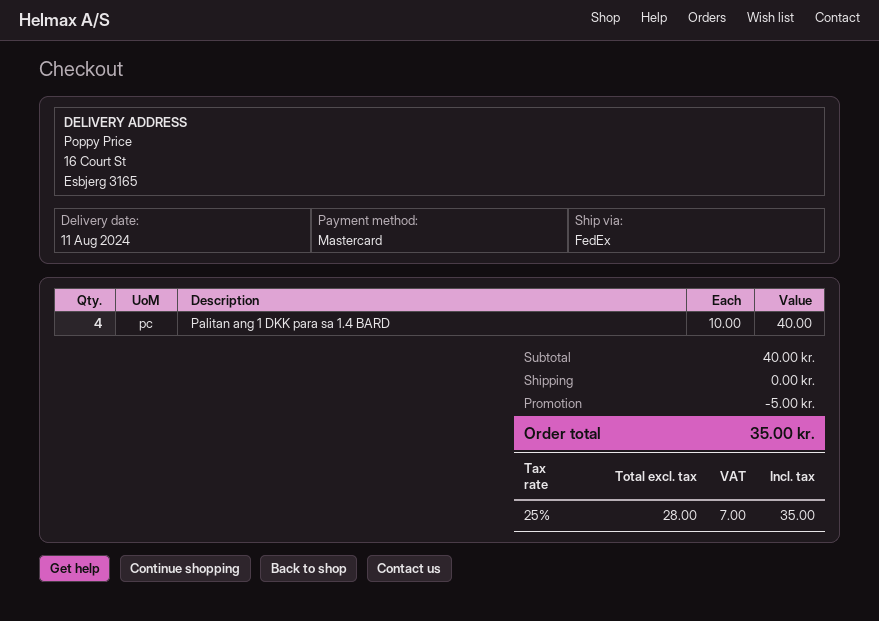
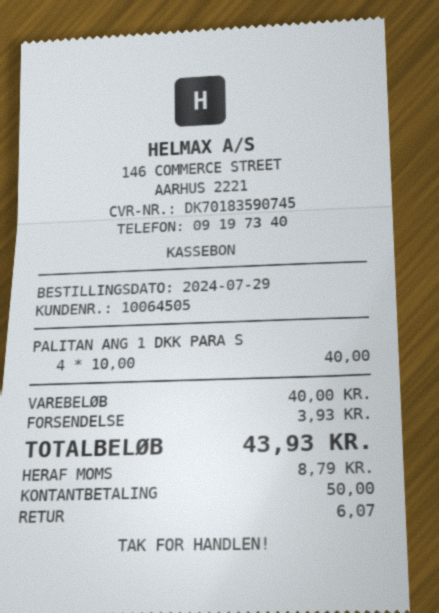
payment method: Mastercard -> cash
discount: 5.00 -> none
shipping: 0.00 -> 3.93
tax: 7.00 -> 8.79
total: 35.00 -> 43.93

